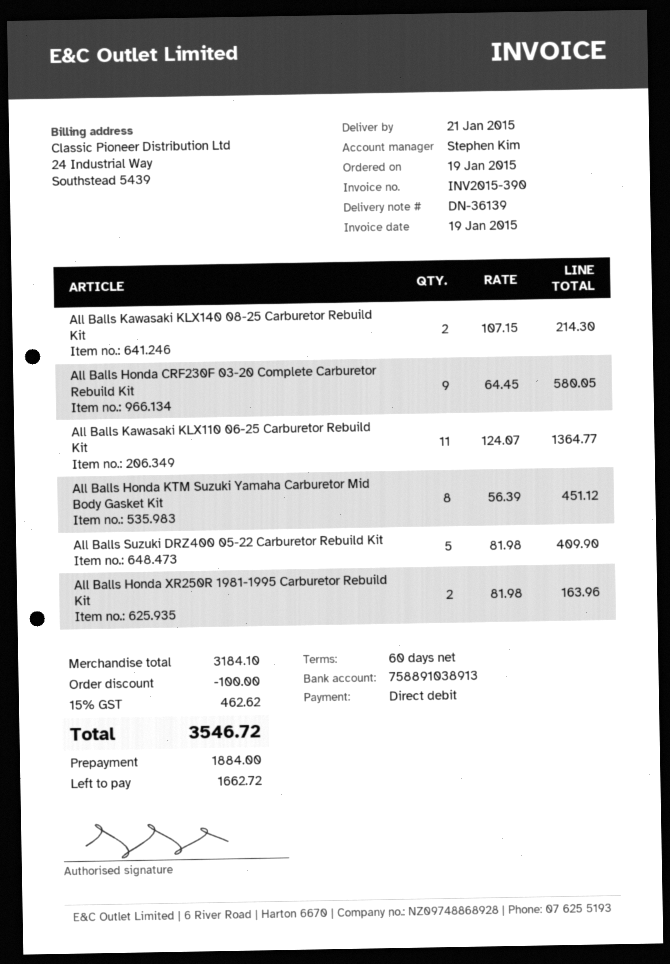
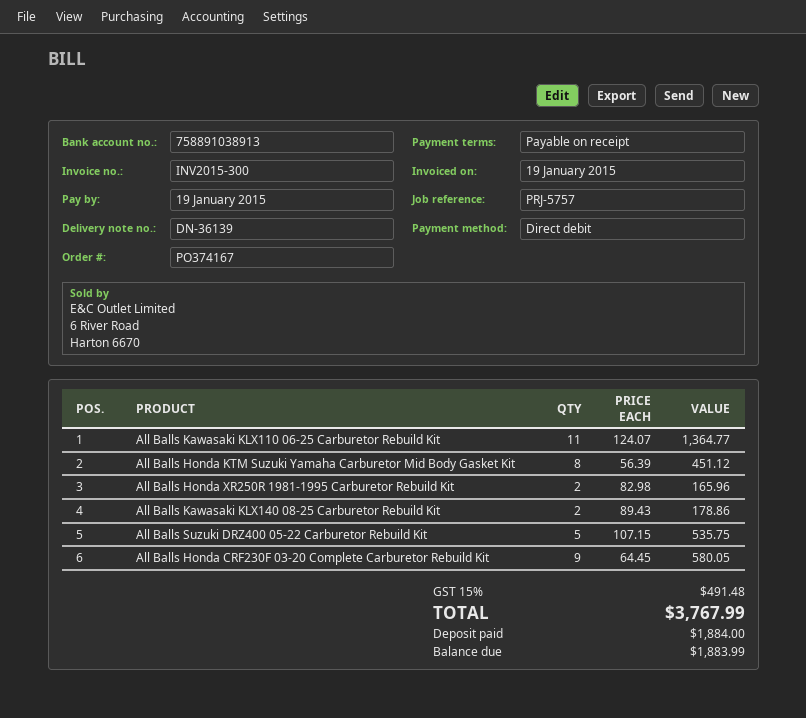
invoice number: INV2015-390 -> INV2015-300
payment terms: 60 days -> on receipt
All Balls Kawasaki KLX140 08-25 Carburetor Rebuild Kit: 2 x 107.15 = 214.30 -> 2 x 89.43 = 178.86
All Balls Suzuki DRZ400 05-22 Carburetor Rebuild Kit: 5 x 81.98 = 409.90 -> 5 x 107.15 = 535.75
All Balls Honda XR250R 1981-1995 Carburetor Rebuild Kit: 2 x 81.98 = 163.96 -> 2 x 82.98 = 165.96
discount: 100.00 -> none
tax: 15% = 462.62 -> 15% = 491.48
total: 3546.72 -> 3767.99
balance: 1662.72 -> 1883.99

